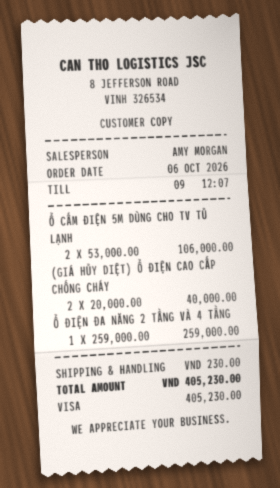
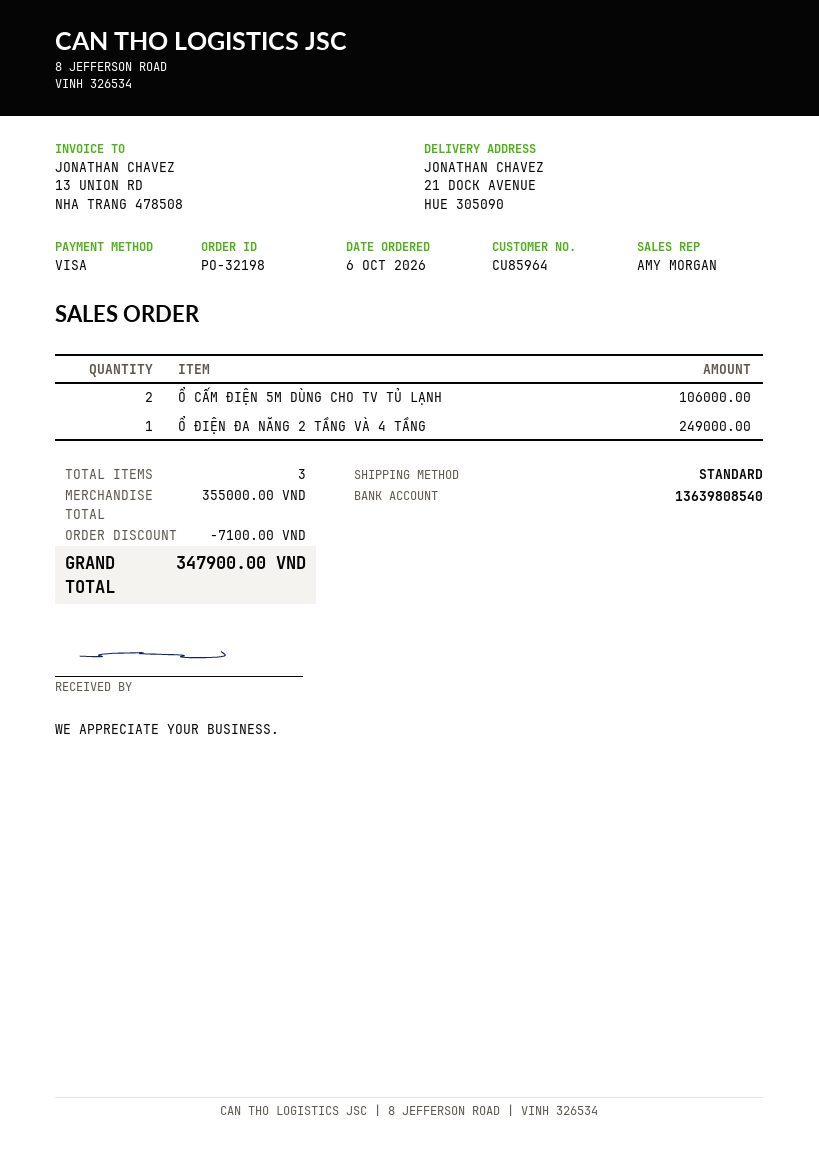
(GIÁ HỦY DIỆT) Ổ ĐIỆN CAO CẤP CHỐNG CHÁY: 2 for 40000.00 -> none
Ổ ĐIỆN ĐA NĂNG 2 TẦNG VÀ 4 TẦNG: 1 for 259000.00 -> 1 for 249000.00
discount: none -> 7100.00
shipping: 230.00 -> none
total: 405230.00 -> 347900.00

